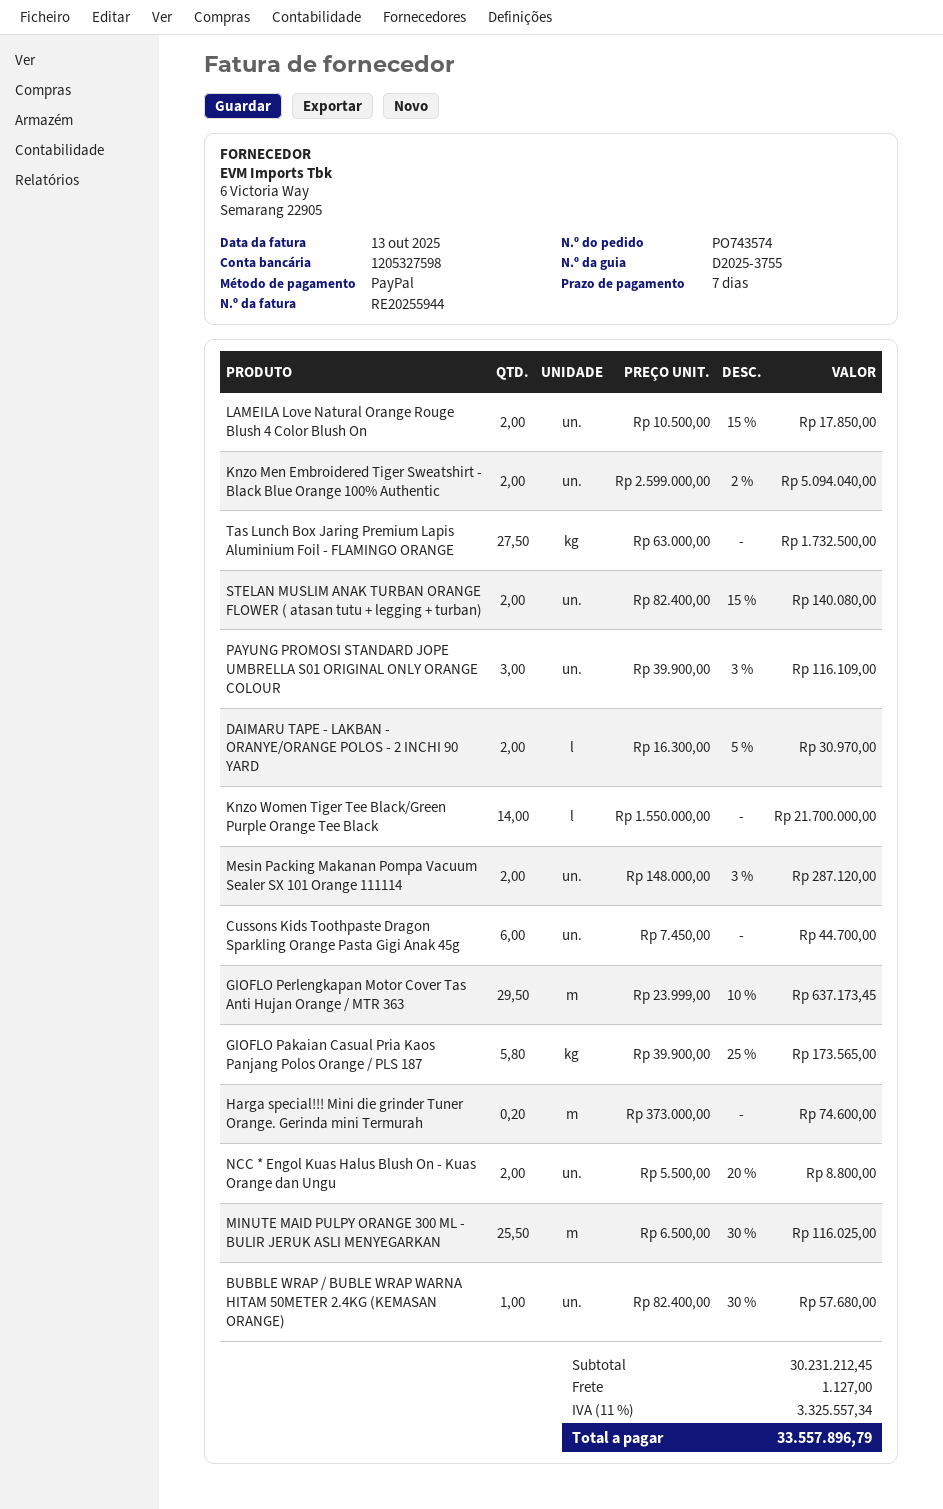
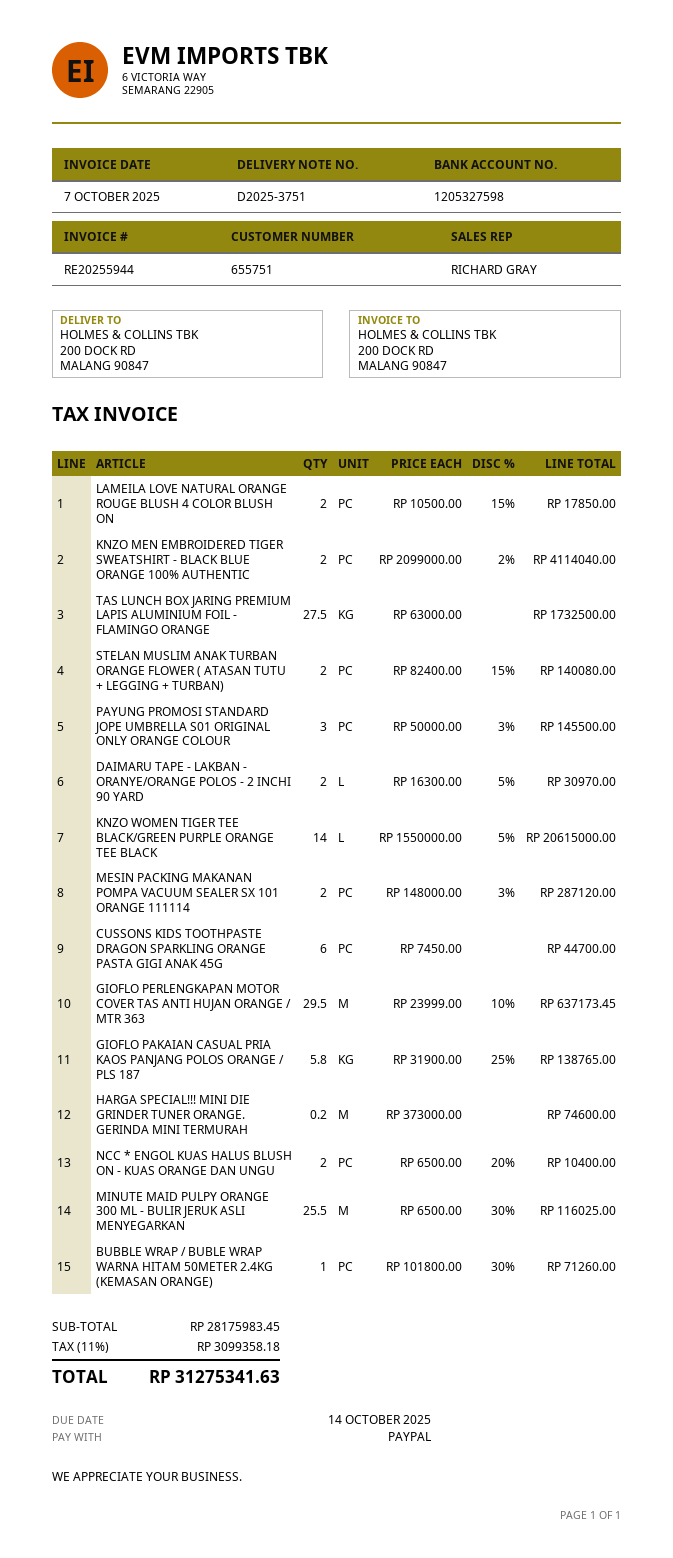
delivery note number: D2025-3755 -> D2025-3751
invoice date: 2025-10-13 -> 2025-10-07
Knzo Men Embroidered Tiger Sweatshirt - Black Blue Orange 100% Authentic: 2 x 2599000.00 - 2% = 5094040.00 -> 2 x 2099000.00 - 2% = 4114040.00
PAYUNG PROMOSI STANDARD JOPE UMBRELLA S01 ORIGINAL ONLY ORANGE COLOUR: 3 x 39900.00 - 3% = 116109.00 -> 3 x 50000.00 - 3% = 145500.00
Knzo Women Tiger Tee Black/Green Purple Orange Tee Black: 14 x 1550000.00 = 21700000.00 -> 14 x 1550000.00 - 5% = 20615000.00
GIOFLO Pakaian Casual Pria Kaos Panjang Polos Orange / PLS 187: 5.8 x 39900.00 - 25% = 173565.00 -> 5.8 x 31900.00 - 25% = 138765.00
NCC * Engol Kuas Halus Blush On - Kuas Orange dan Ungu: 2 x 5500.00 - 20% = 8800.00 -> 2 x 6500.00 - 20% = 10400.00
BUBBLE WRAP / BUBLE WRAP WARNA HITAM 50METER 2.4KG (KEMASAN ORANGE): 1 x 82400.00 - 30% = 57680.00 -> 1 x 101800.00 - 30% = 71260.00
subtotal: 30231212.45 -> 28175983.45
shipping: 1127.00 -> none
tax: 11% = 3325557.34 -> 11% = 3099358.18
total: 33557896.79 -> 31275341.63

